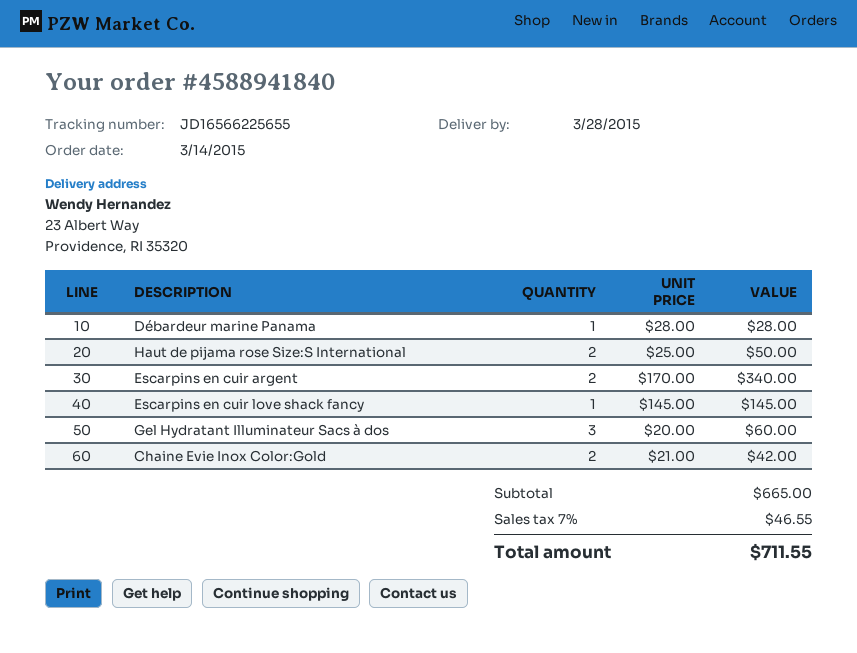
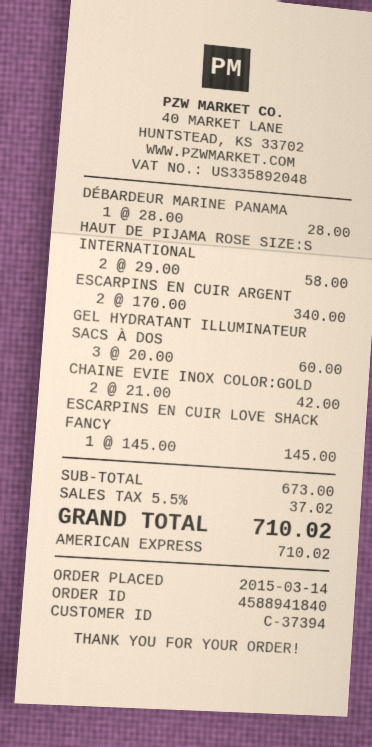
Haut de pijama rose Size:S International: 2 x 25.00 = 50.00 -> 2 x 29.00 = 58.00
subtotal: 665.00 -> 673.00
tax: 7% = 46.55 -> 5.5% = 37.02
total: 711.55 -> 710.02

